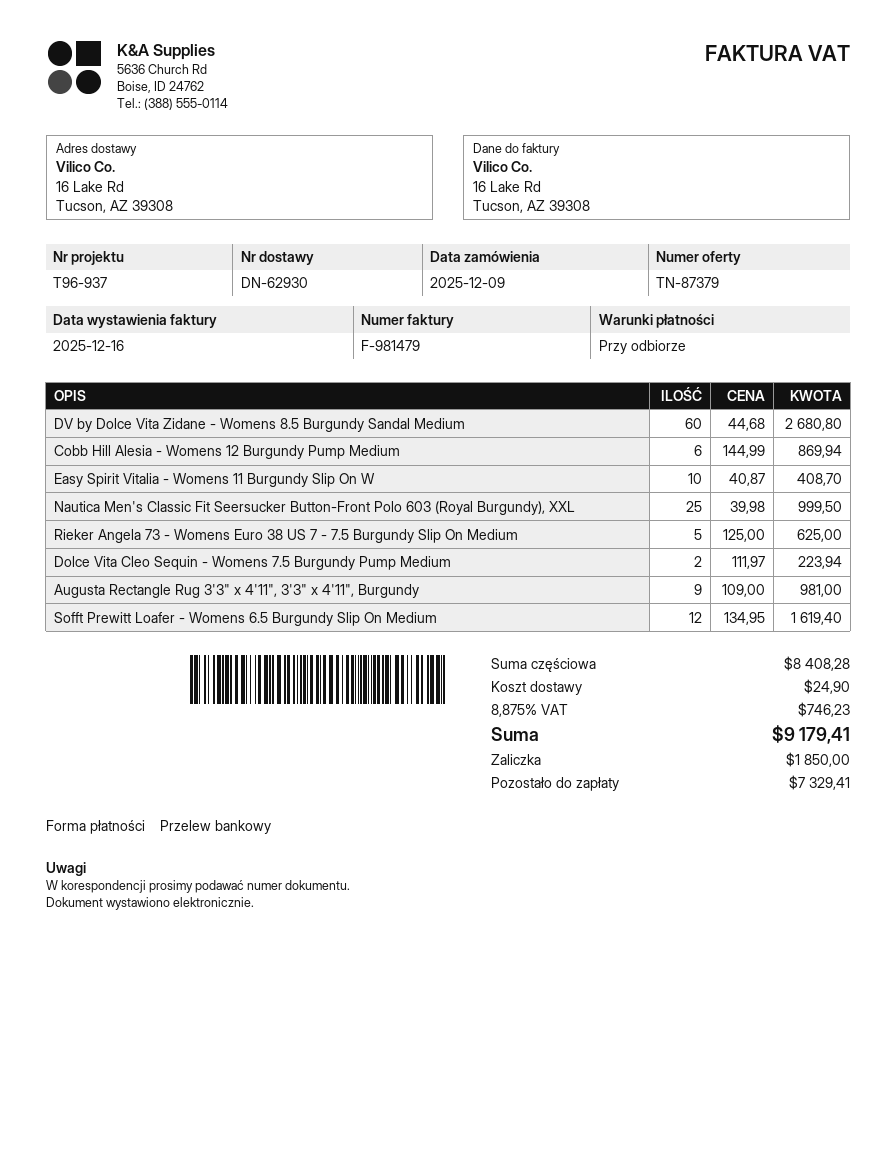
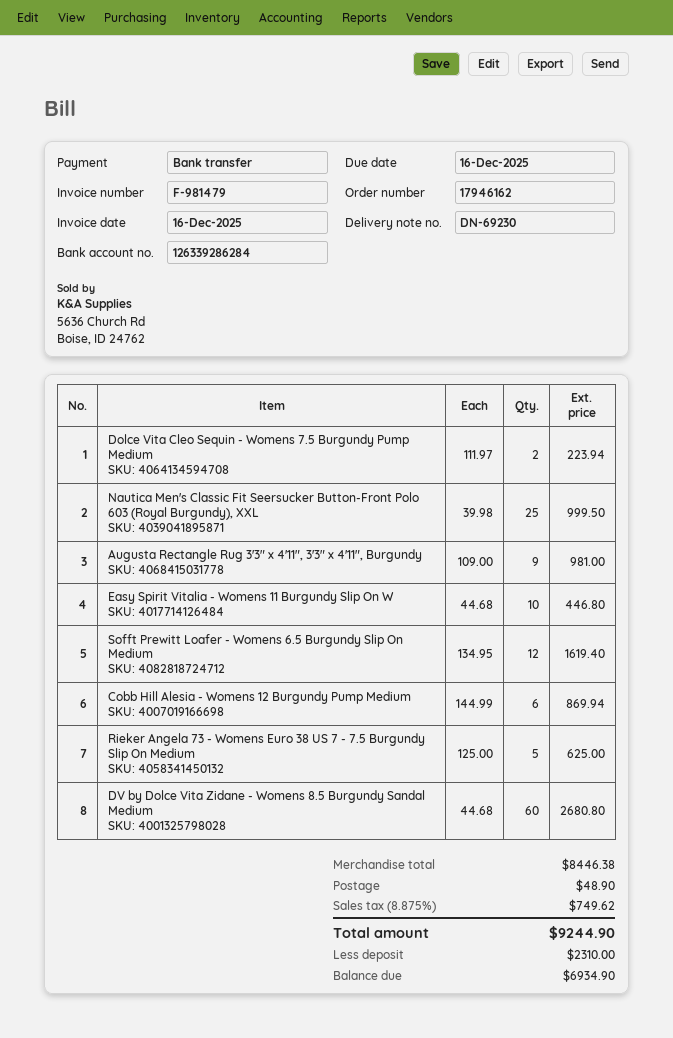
delivery note number: DN-62930 -> DN-69230
Easy Spirit Vitalia - Womens 11 Burgundy Slip On W: 10 x 40.87 = 408.70 -> 10 x 44.68 = 446.80
subtotal: 8408.28 -> 8446.38
shipping: 24.90 -> 48.90
tax: 8.875% = 746.23 -> 8.875% = 749.62
total: 9179.41 -> 9244.90
deposit: 1850.00 -> 2310.00
balance: 7329.41 -> 6934.90

